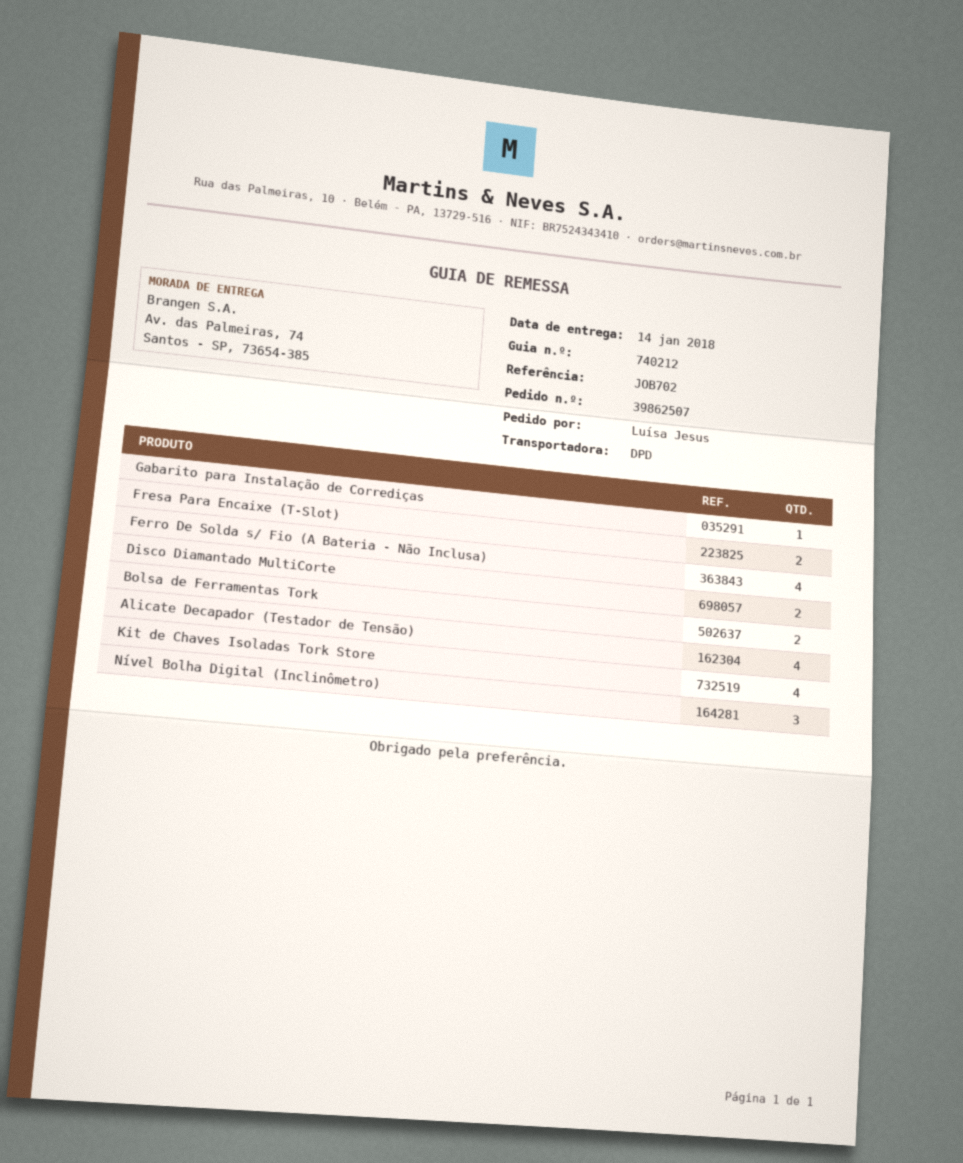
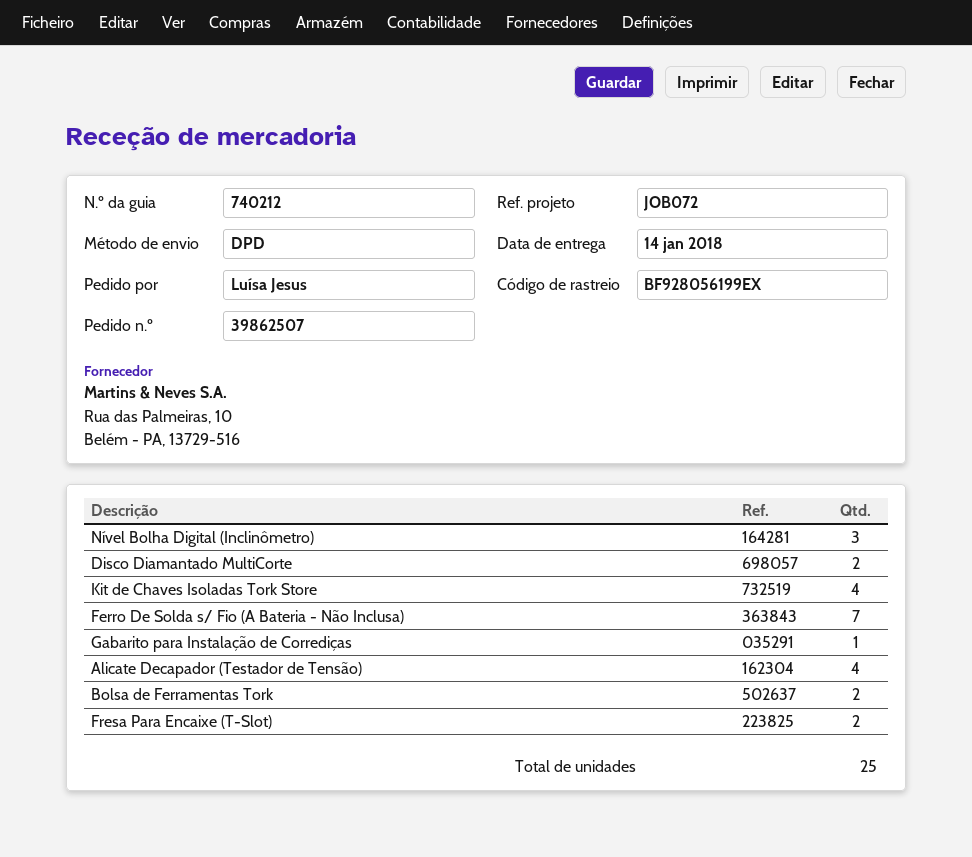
reference: JOB702 -> JOB072
Ferro De Solda s/ Fio (A Bateria - Não Inclusa): 4 -> 7

